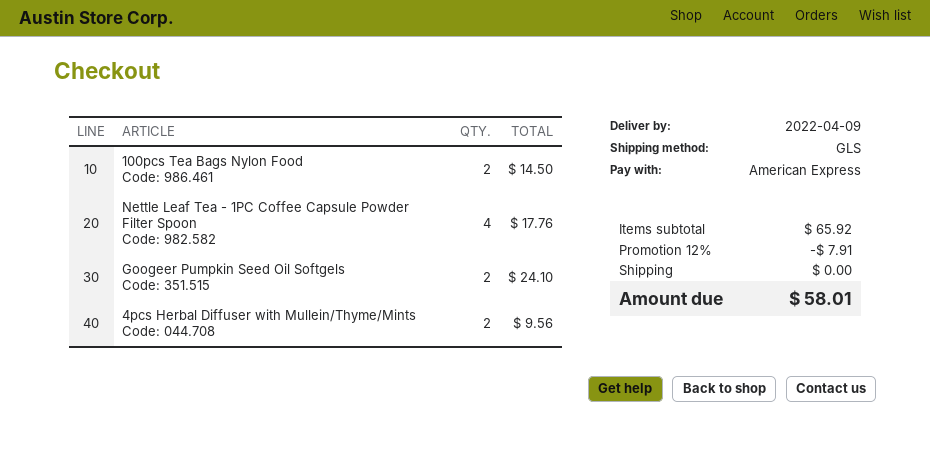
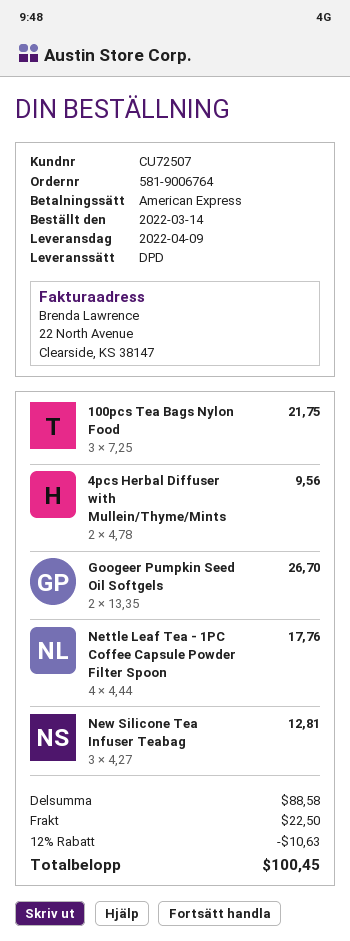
shipping method: GLS -> DPD
100pcs Tea Bags Nylon Food: 2 for 14.50 -> 3 for 21.75
Googeer Pumpkin Seed Oil Softgels: 2 for 24.10 -> 2 for 26.70
New Silicone Tea Infuser Teabag: none -> 3 for 12.81
subtotal: 65.92 -> 88.58
discount: 12% = 7.91 -> 12% = 10.63
shipping: 0.00 -> 22.50
total: 58.01 -> 100.45

